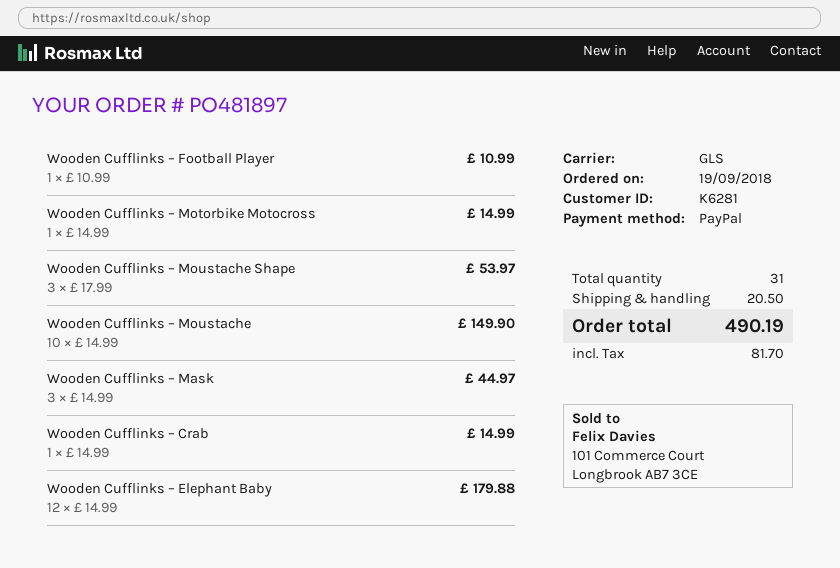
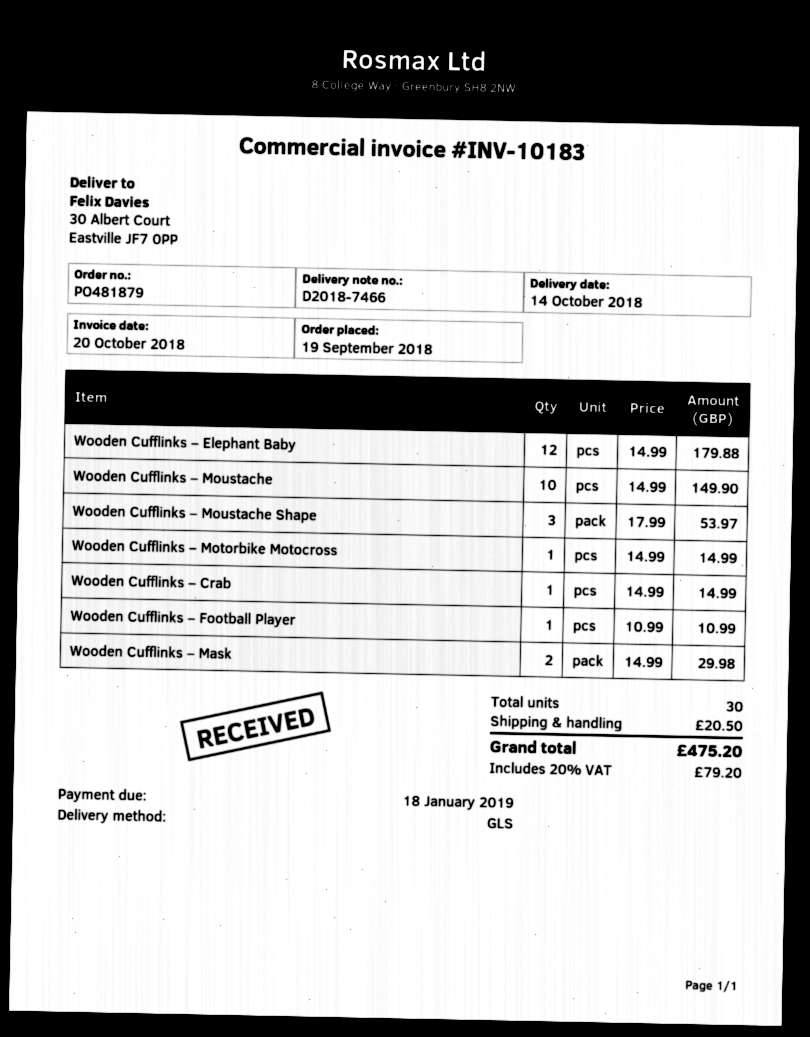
order number: PO481897 -> PO481879
Wooden Cufflinks – Mask: 3 x 14.99 = 44.97 -> 2 x 14.99 = 29.98
total quantity: 31 -> 30
tax: 81.70 -> 79.20
total: 490.19 -> 475.20

